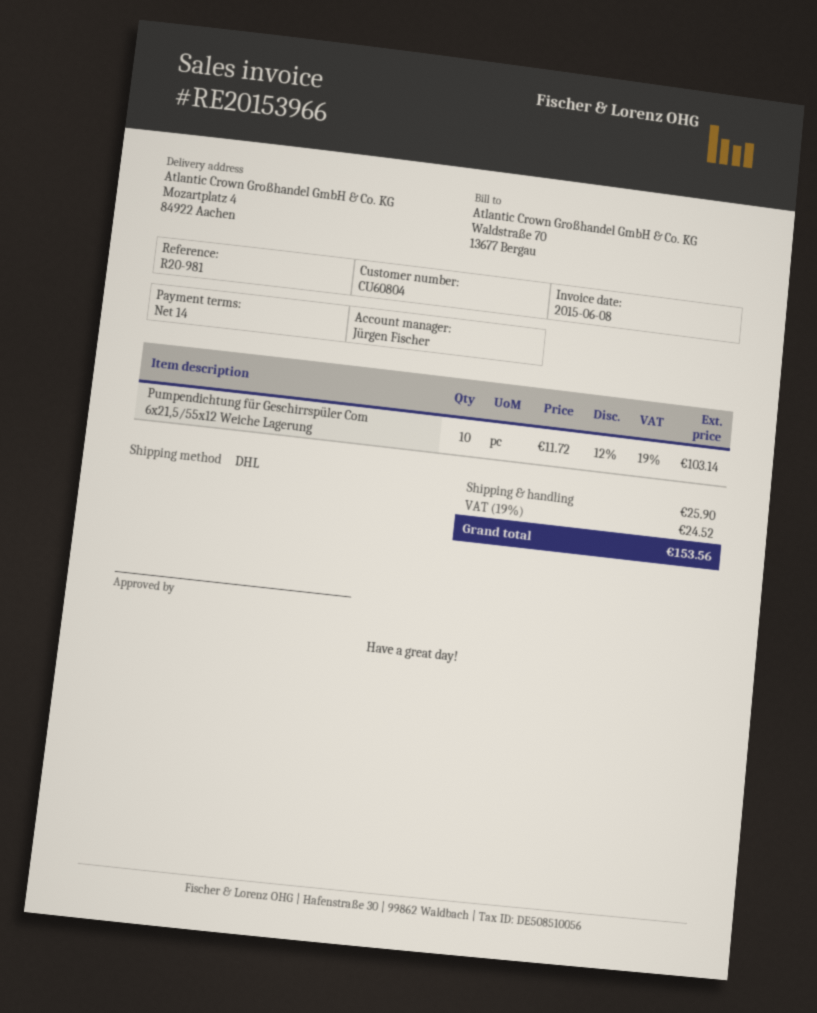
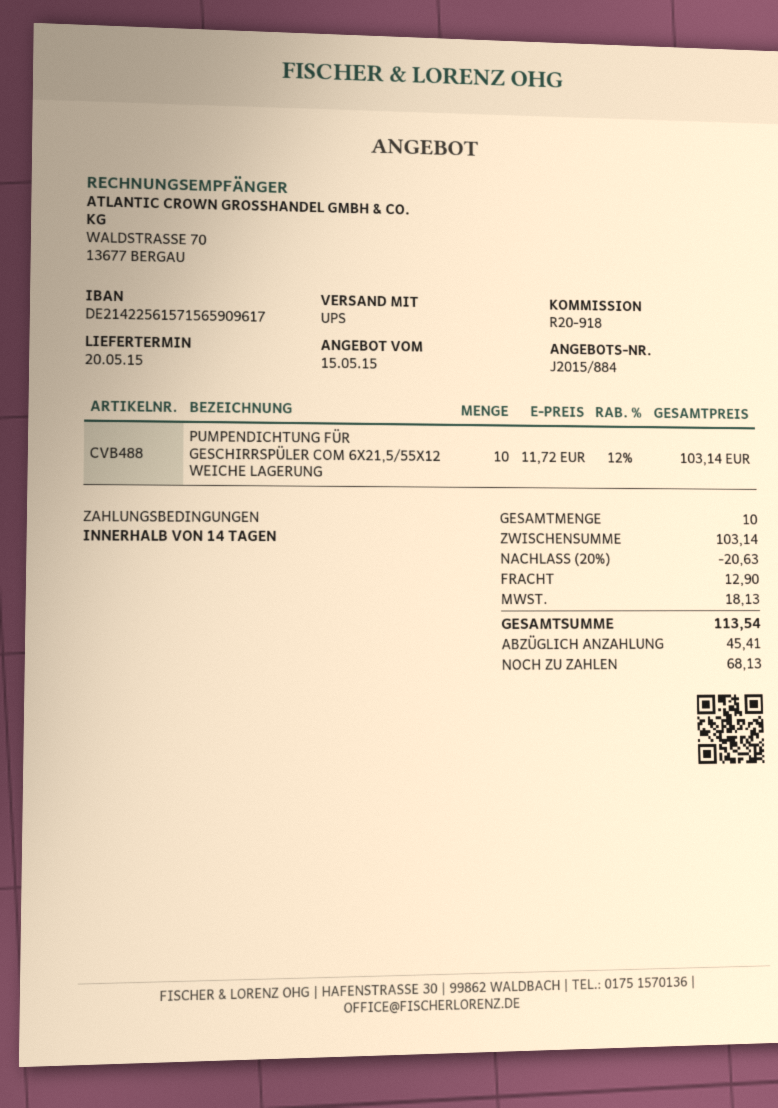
reference: R20-981 -> R20-918
shipping method: DHL -> UPS
discount: none -> 20% = 20.63
shipping: 25.90 -> 12.90
tax: 24.52 -> 18.13
total: 153.56 -> 113.54

